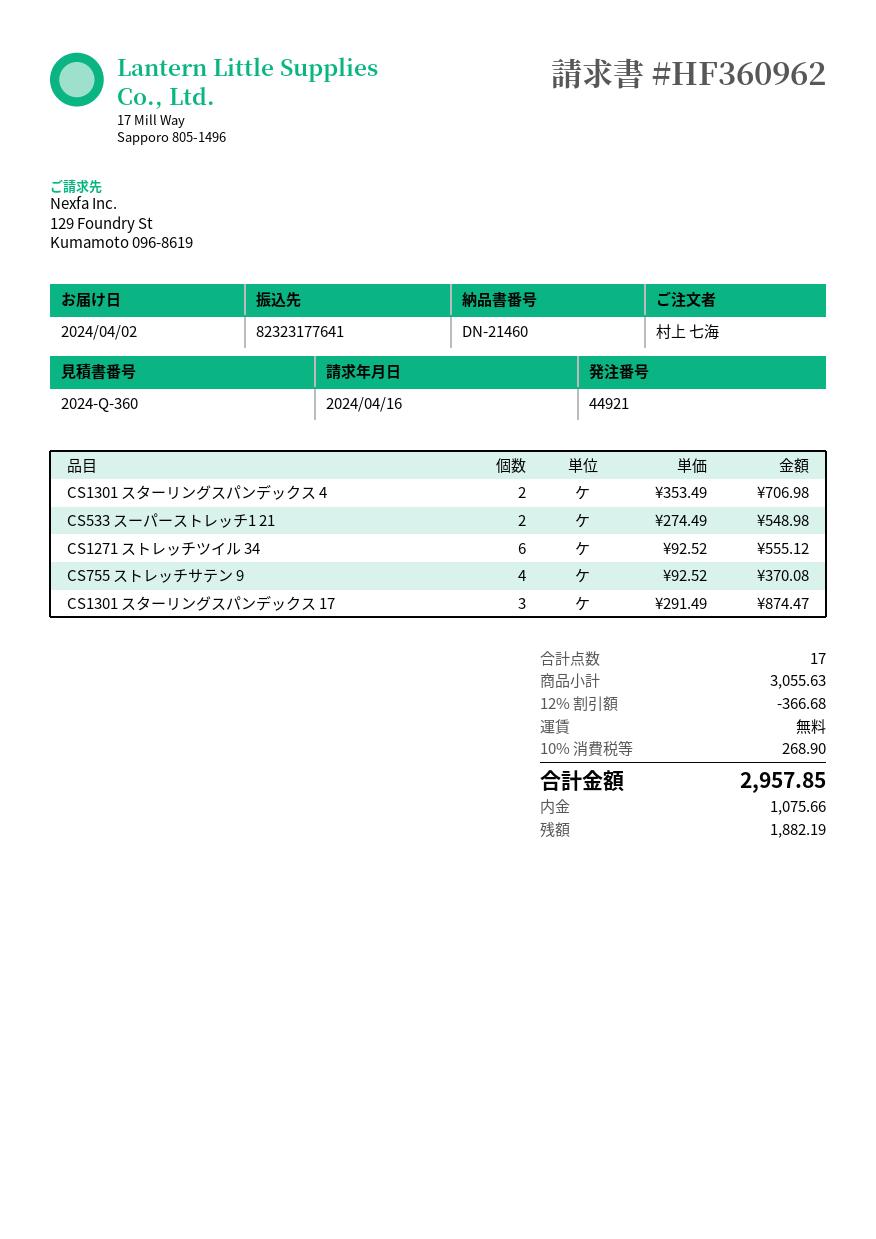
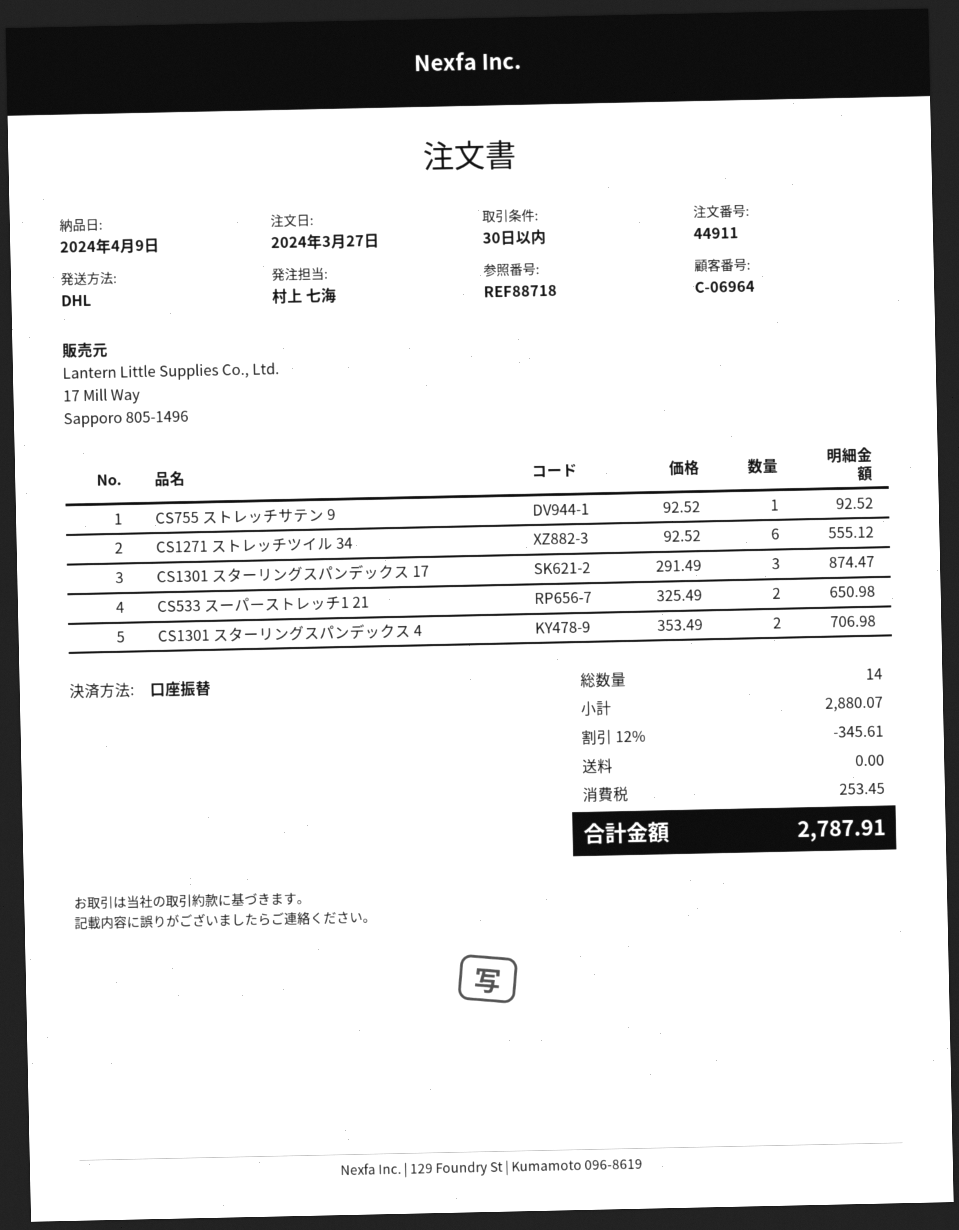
order number: 44921 -> 44911
delivery date: 2024-04-02 -> 2024-04-09
CS533 スーパーストレッチ1 21: 2 x 274.49 = 548.98 -> 2 x 325.49 = 650.98
CS755 ストレッチサテン 9: 4 x 92.52 = 370.08 -> 1 x 92.52 = 92.52
total quantity: 17 -> 14
subtotal: 3055.63 -> 2880.07
discount: 12% = 366.68 -> 12% = 345.61
tax: 268.90 -> 253.45
total: 2957.85 -> 2787.91

